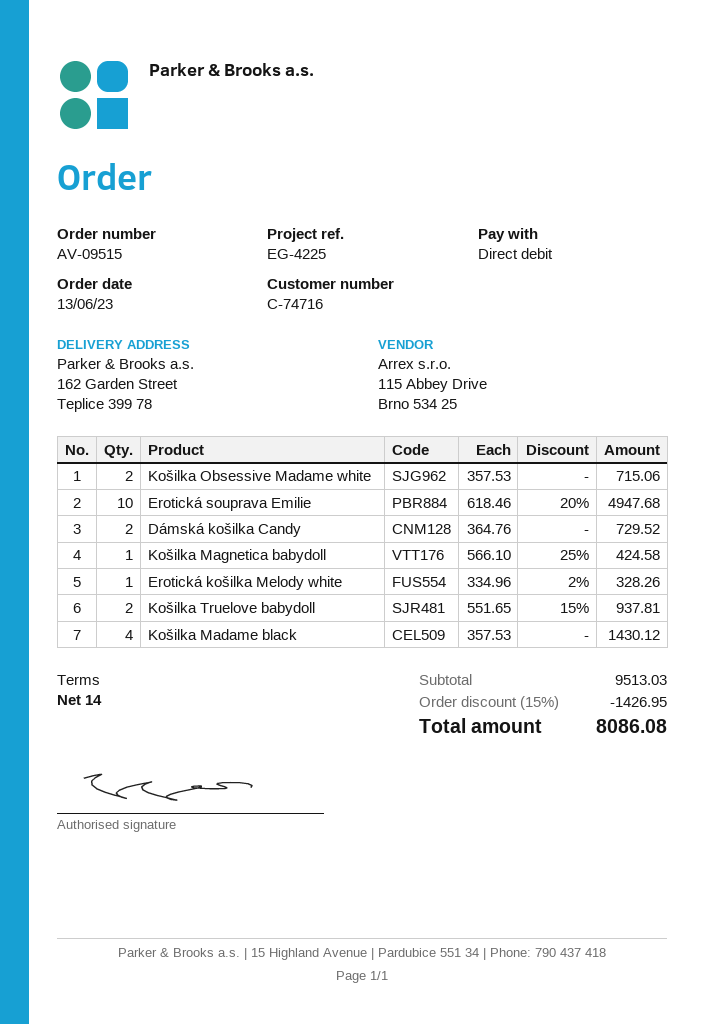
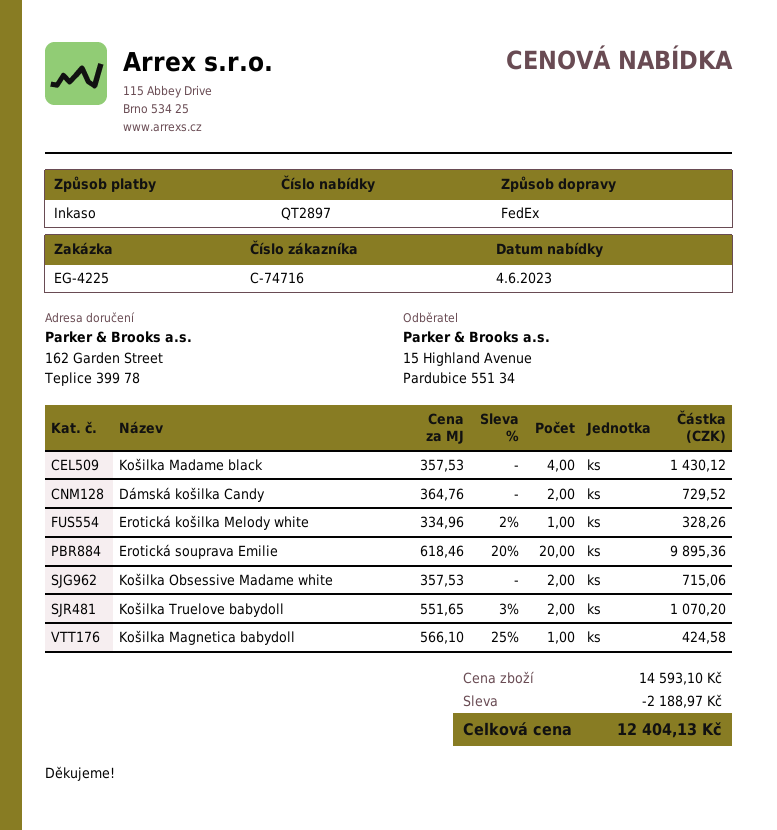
Erotická souprava Emilie: 10 x 618.46 - 20% = 4947.68 -> 20 x 618.46 - 20% = 9895.36
Košilka Truelove babydoll: 2 x 551.65 - 15% = 937.81 -> 2 x 551.65 - 3% = 1070.20
subtotal: 9513.03 -> 14593.10
discount: 1426.95 -> 2188.97
total: 8086.08 -> 12404.13

